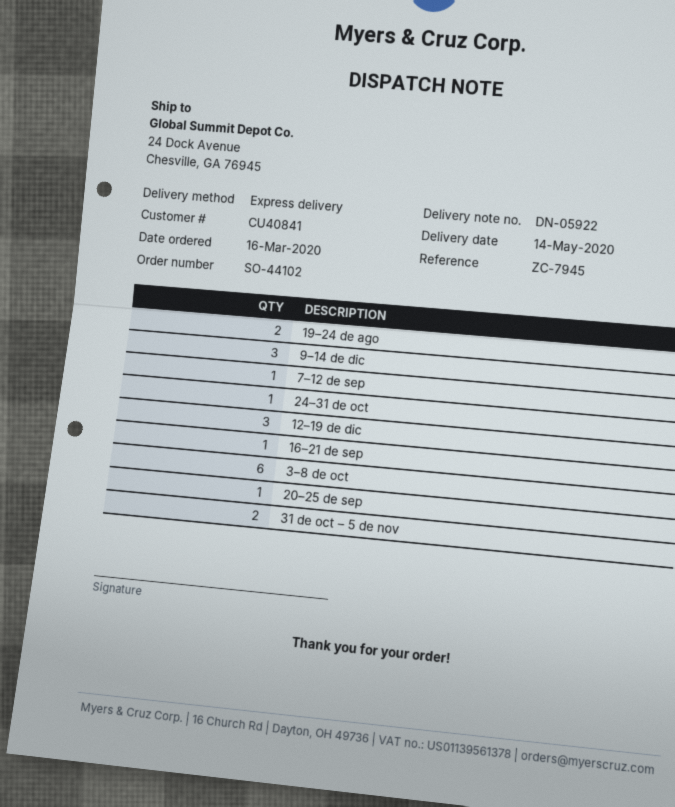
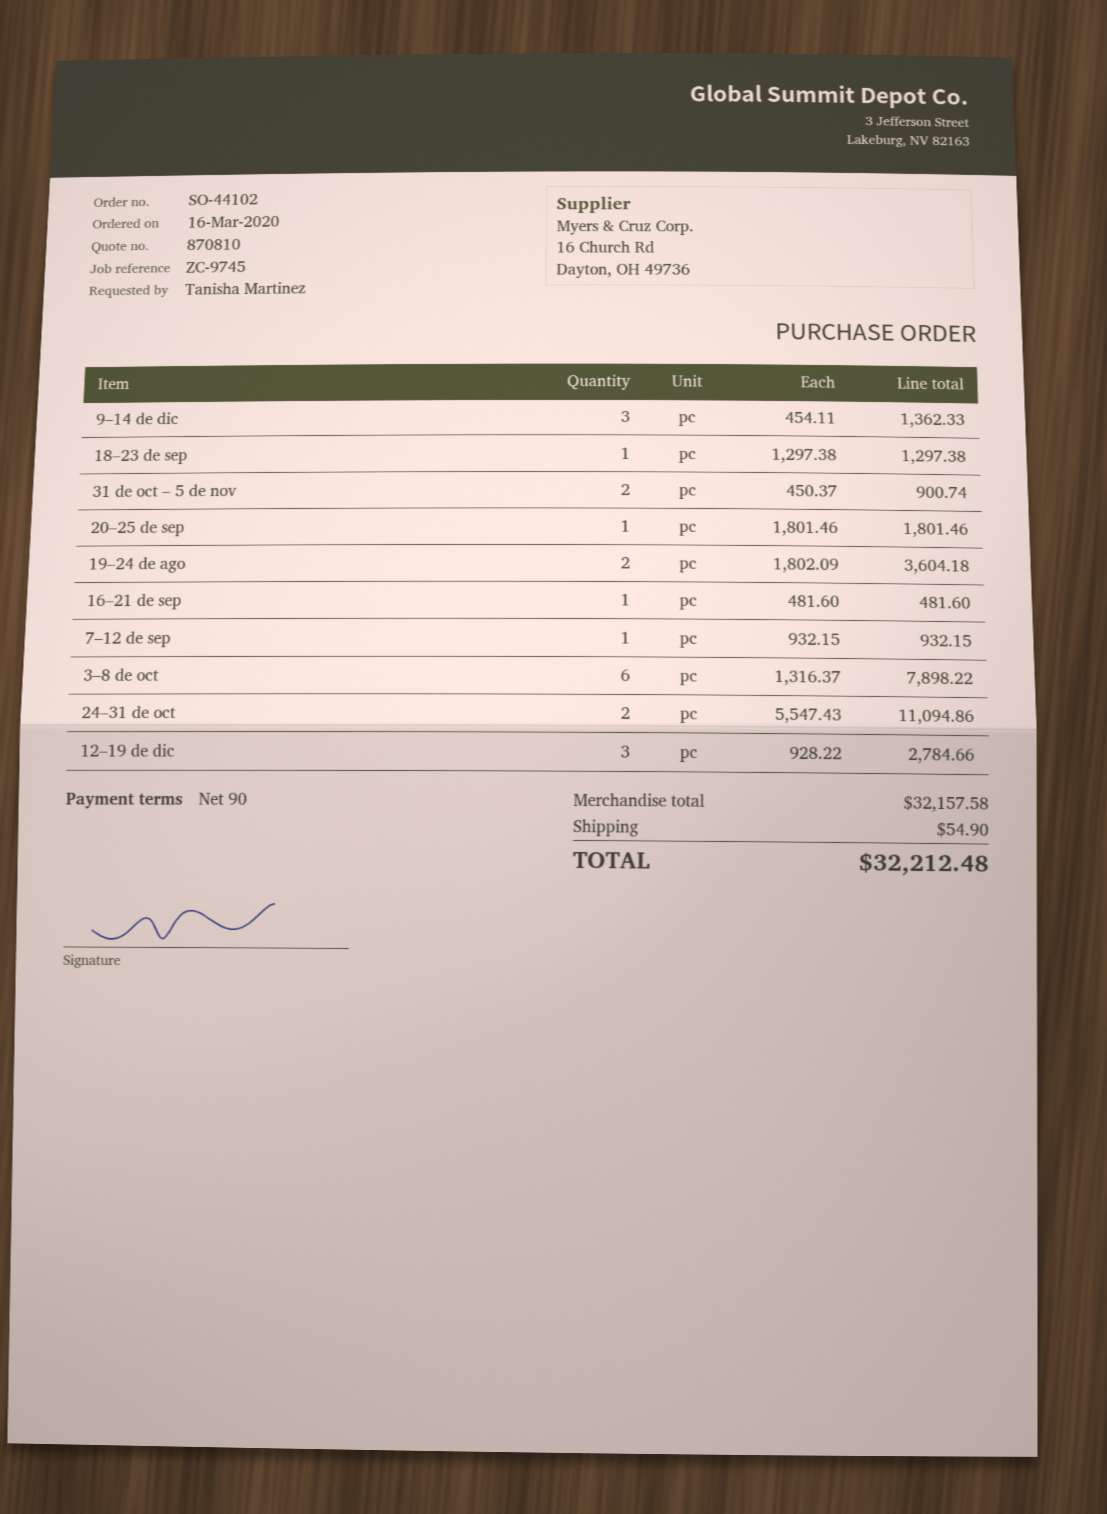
reference: ZC-7945 -> ZC-9745
24–31 de oct: 1 -> 2
18–23 de sep: none -> 1

